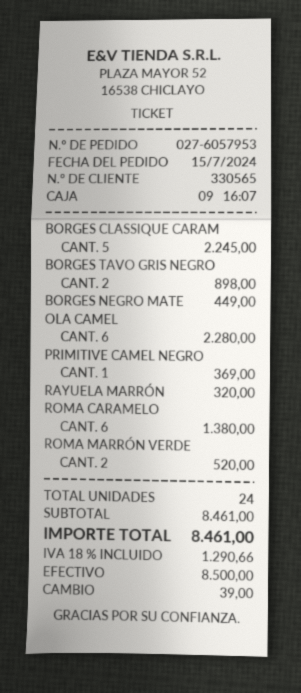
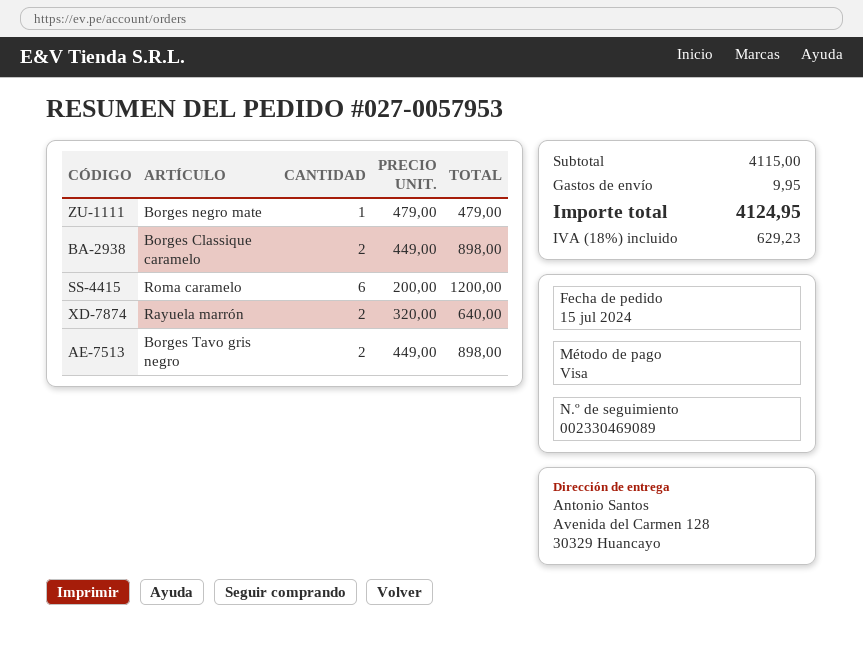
order number: 027-6057953 -> 027-0057953
payment method: cash -> Visa
BORGES CLASSIQUE CARAM: 5 for 2245.00 -> 2 for 898.00
BORGES NEGRO MATE: 1 for 449.00 -> 1 for 479.00
OLA CAMEL: 6 for 2280.00 -> none
PRIMITIVE CAMEL NEGRO: 1 for 369.00 -> none
RAYUELA MARRÓN: 1 for 320.00 -> 2 for 640.00
ROMA CARAMELO: 6 for 1380.00 -> 6 for 1200.00
ROMA MARRÓN VERDE: 2 for 520.00 -> none
subtotal: 8461.00 -> 4115.00
shipping: none -> 9.95
tax: 18% = 1290.66 -> 18% = 629.23
total: 8461.00 -> 4124.95

